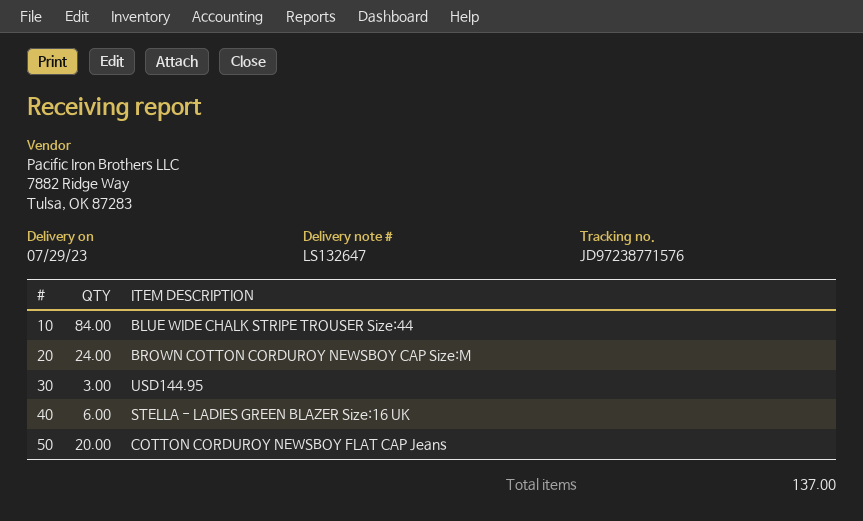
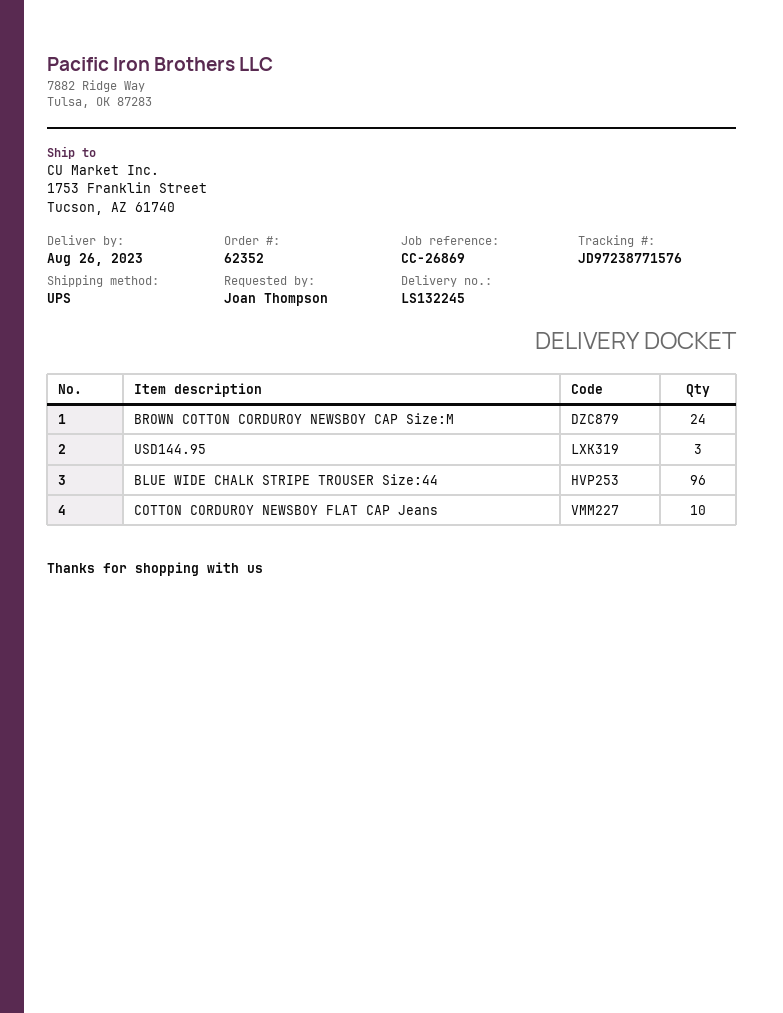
delivery note number: LS132647 -> LS132245
delivery date: 2023-07-29 -> 2023-08-26
BLUE WIDE CHALK STRIPE TROUSER Size:44: 84 -> 96
STELLA - LADIES GREEN BLAZER Size:16 UK: 6 -> none
COTTON CORDUROY NEWSBOY FLAT CAP Jeans: 20 -> 10

